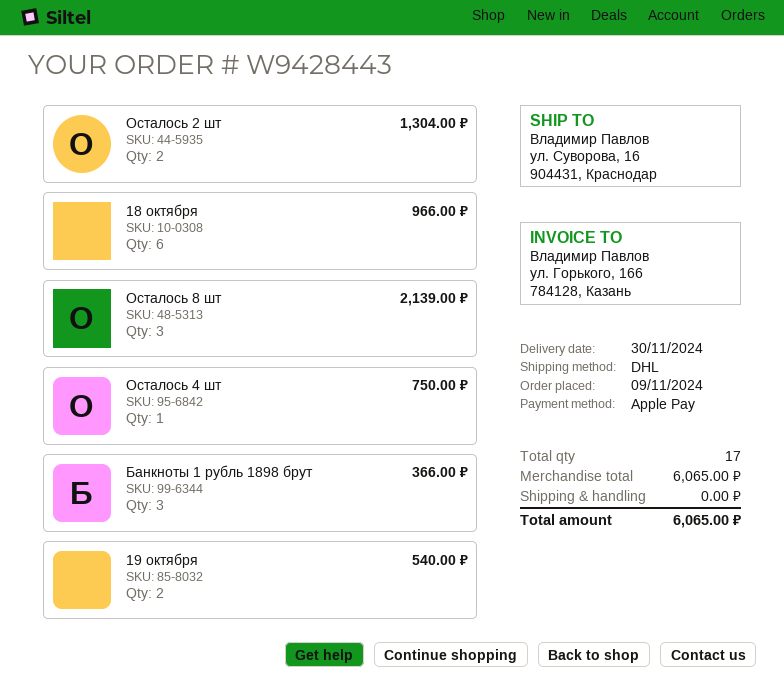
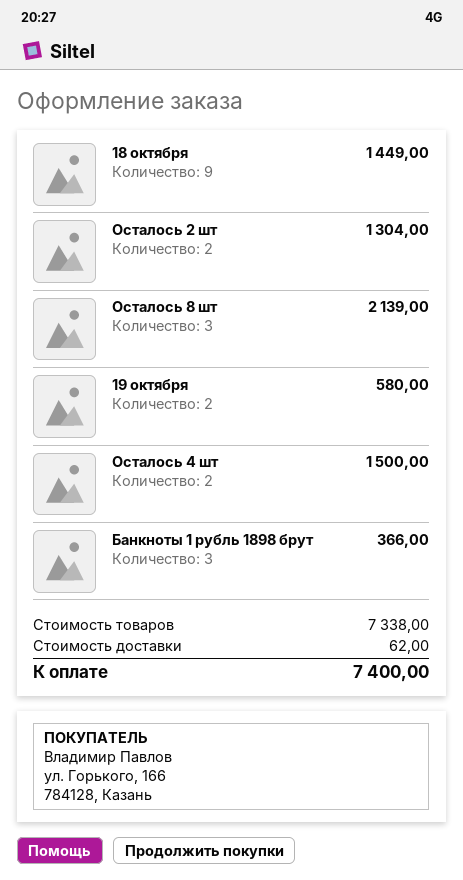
18 октября: 6 for 966.00 -> 9 for 1449.00
Осталось 4 шт: 1 for 750.00 -> 2 for 1500.00
19 октября: 2 for 540.00 -> 2 for 580.00
subtotal: 6065.00 -> 7338.00
shipping: 0.00 -> 62.00
total: 6065.00 -> 7400.00

